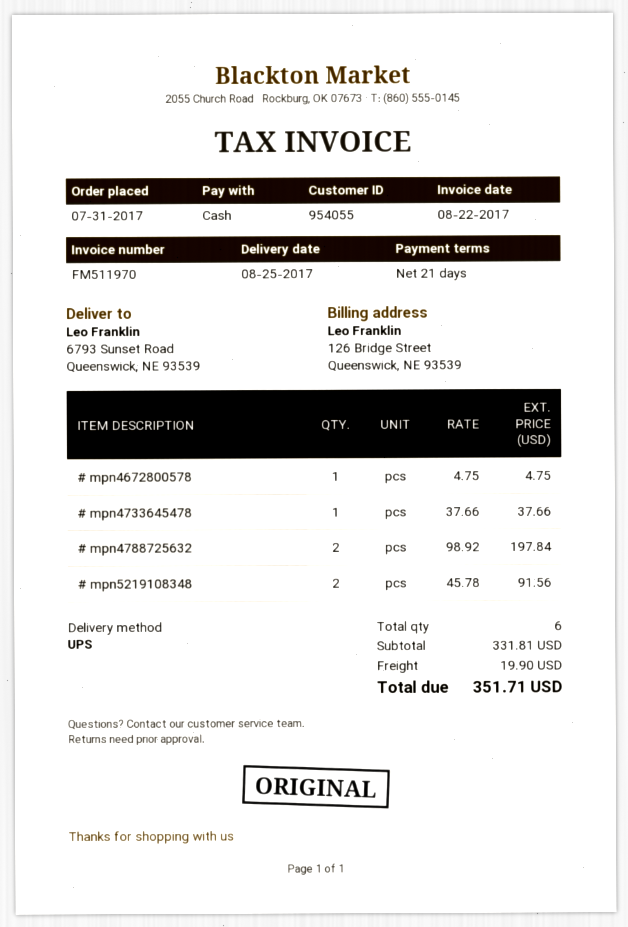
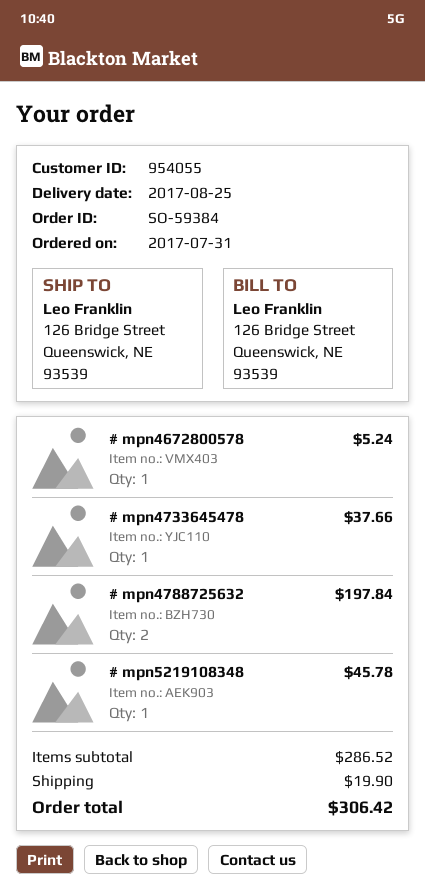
ship to: 6793 Sunset Road, Queenswick, NE 93539 -> 126 Bridge Street, Queenswick, NE 93539
# mpn4672800578: 1 for 4.75 -> 1 for 5.24
# mpn5219108348: 2 for 91.56 -> 1 for 45.78
subtotal: 331.81 -> 286.52
total: 351.71 -> 306.42

